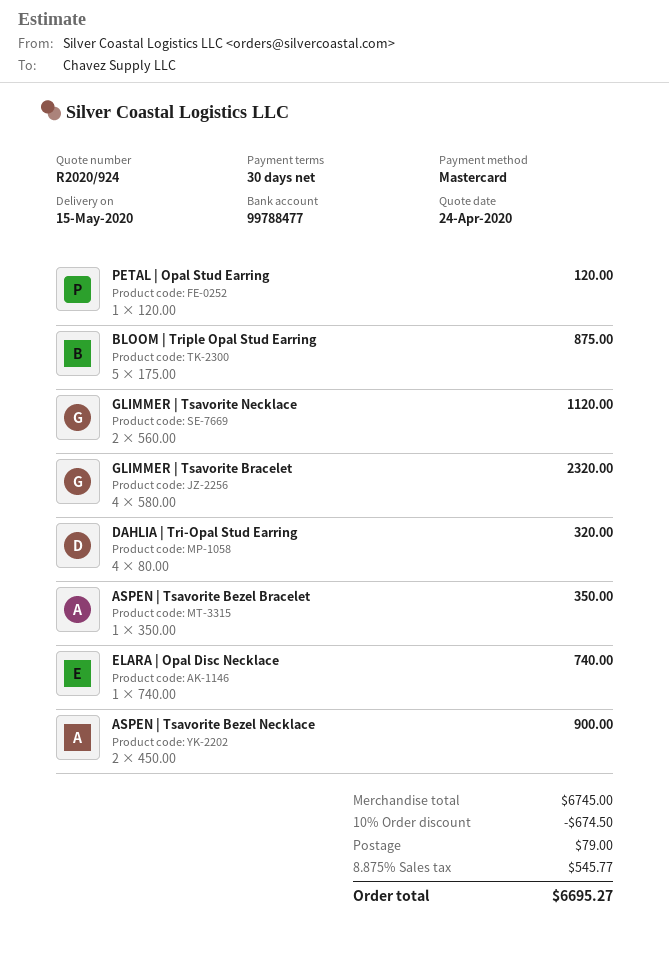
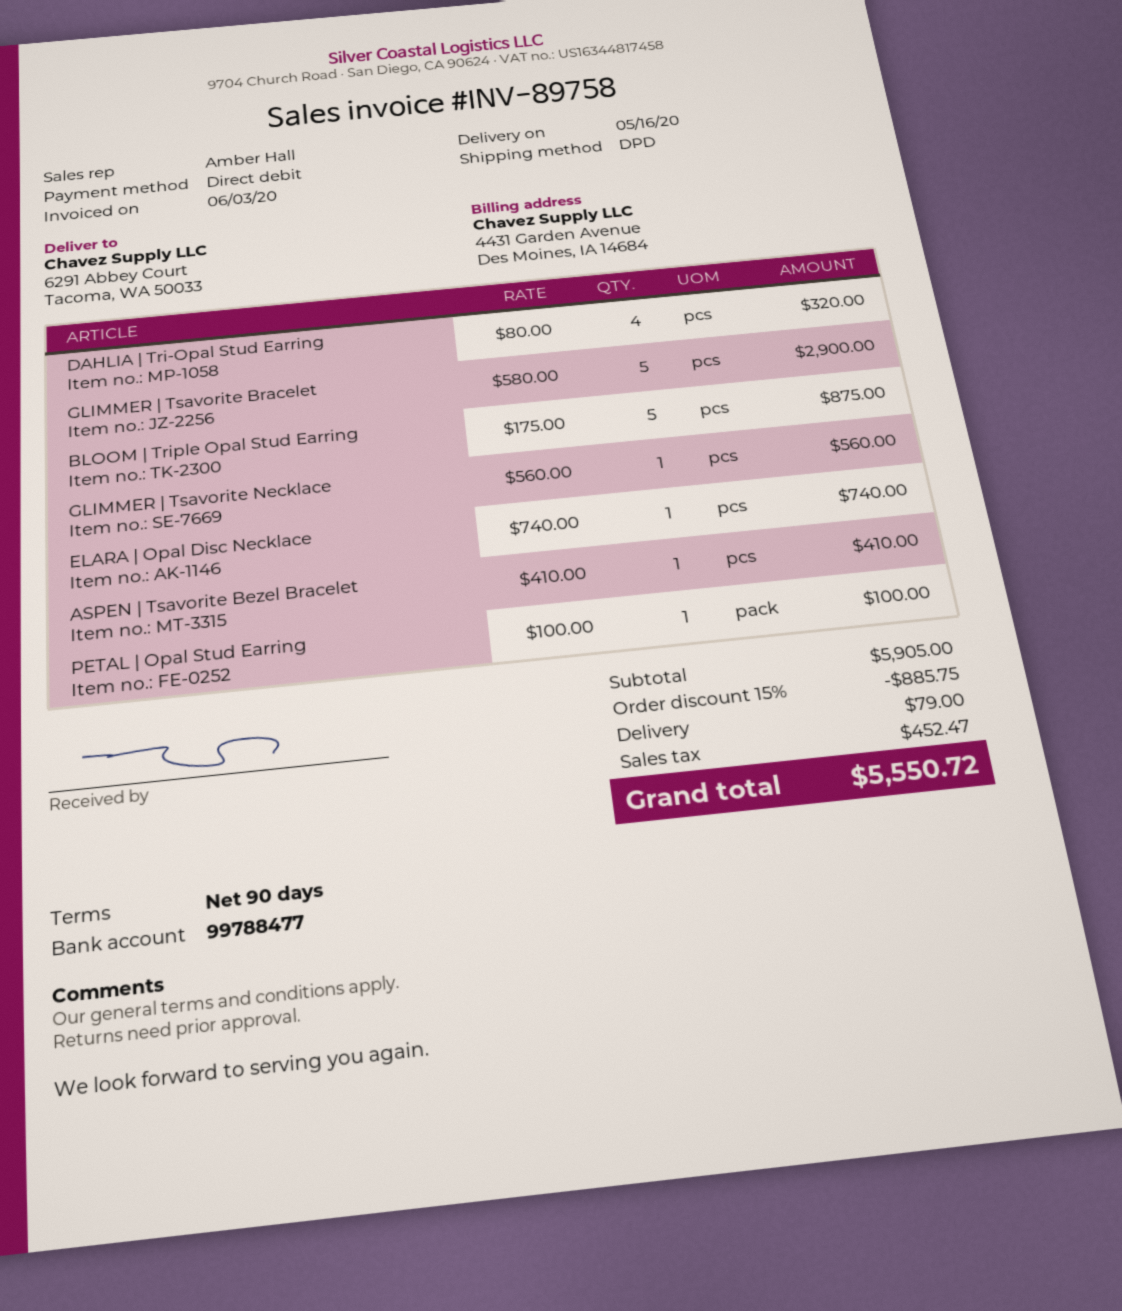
delivery date: 2020-05-15 -> 2020-05-16
payment terms: 30 days -> 90 days
payment method: Mastercard -> direct debit
PETAL | Opal Stud Earring: 1 x 120.00 = 120.00 -> 1 x 100.00 = 100.00
GLIMMER | Tsavorite Necklace: 2 x 560.00 = 1120.00 -> 1 x 560.00 = 560.00
GLIMMER | Tsavorite Bracelet: 4 x 580.00 = 2320.00 -> 5 x 580.00 = 2900.00
ASPEN | Tsavorite Bezel Bracelet: 1 x 350.00 = 350.00 -> 1 x 410.00 = 410.00
ASPEN | Tsavorite Bezel Necklace: 2 x 450.00 = 900.00 -> none
subtotal: 6745.00 -> 5905.00
discount: 10% = 674.50 -> 15% = 885.75
tax: 545.77 -> 452.47
total: 6695.27 -> 5550.72

